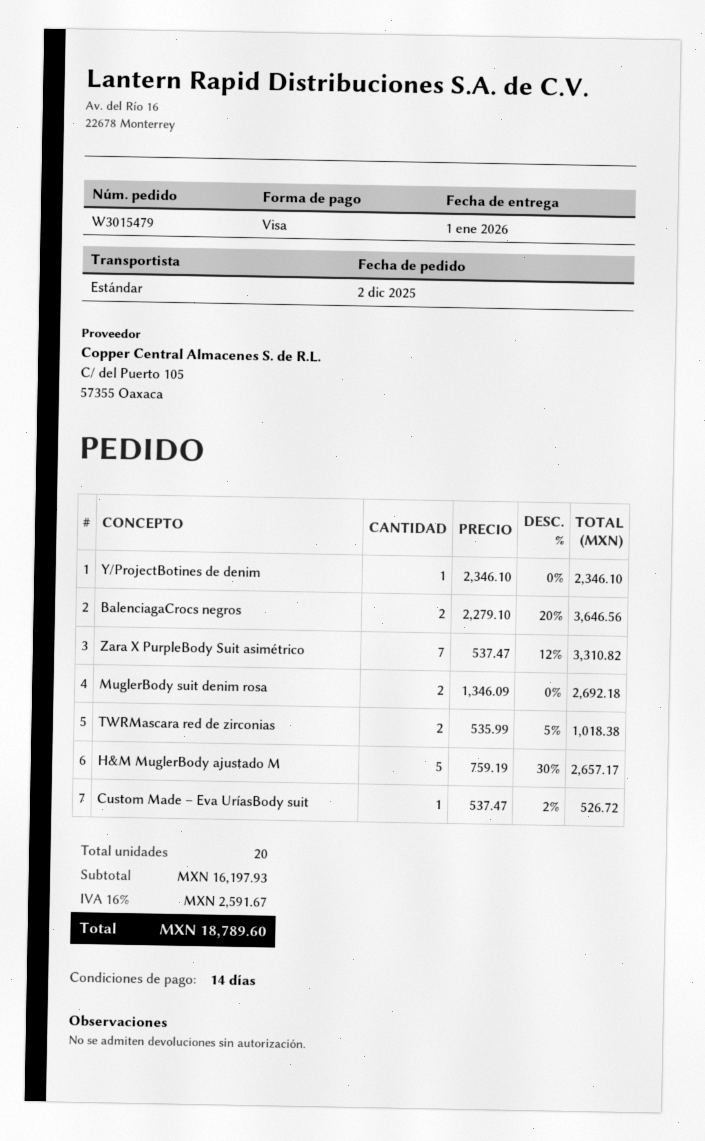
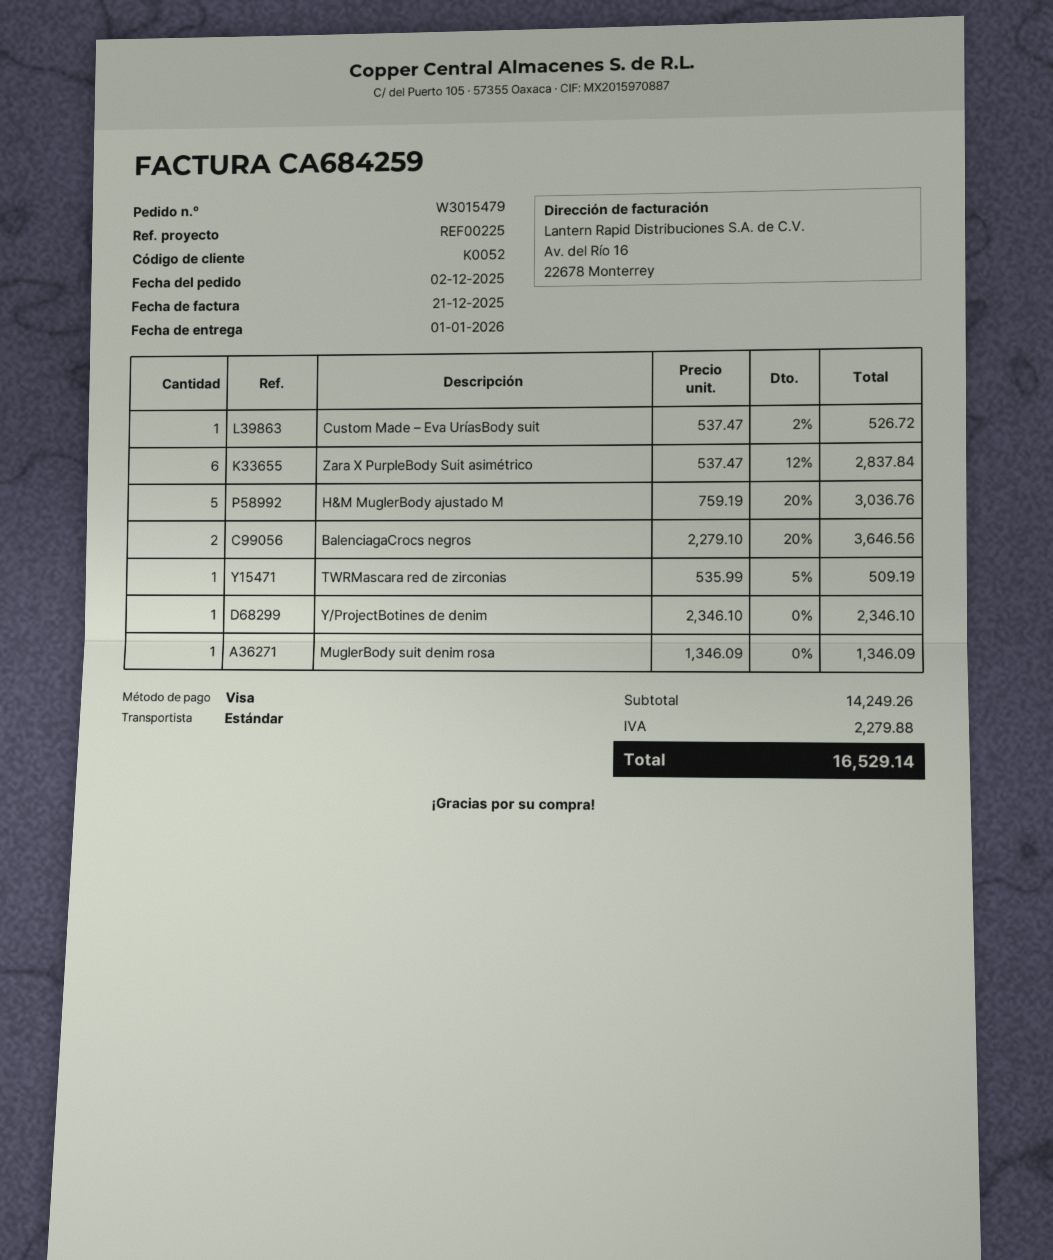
Zara X PurpleBody Suit asimétrico: 7 x 537.47 - 12% = 3310.82 -> 6 x 537.47 - 12% = 2837.84
MuglerBody suit denim rosa: 2 x 1346.09 = 2692.18 -> 1 x 1346.09 = 1346.09
TWRMascara red de zirconias: 2 x 535.99 - 5% = 1018.38 -> 1 x 535.99 - 5% = 509.19
H&M MuglerBody ajustado M: 5 x 759.19 - 30% = 2657.17 -> 5 x 759.19 - 20% = 3036.76
subtotal: 16197.93 -> 14249.26
tax: 2591.67 -> 2279.88
total: 18789.60 -> 16529.14

